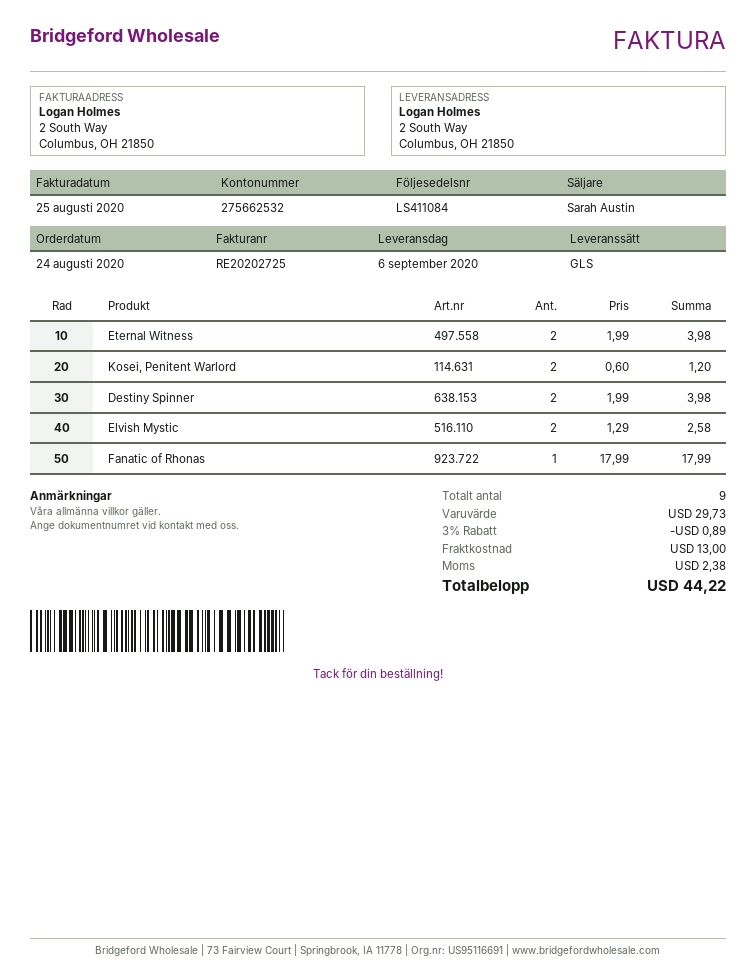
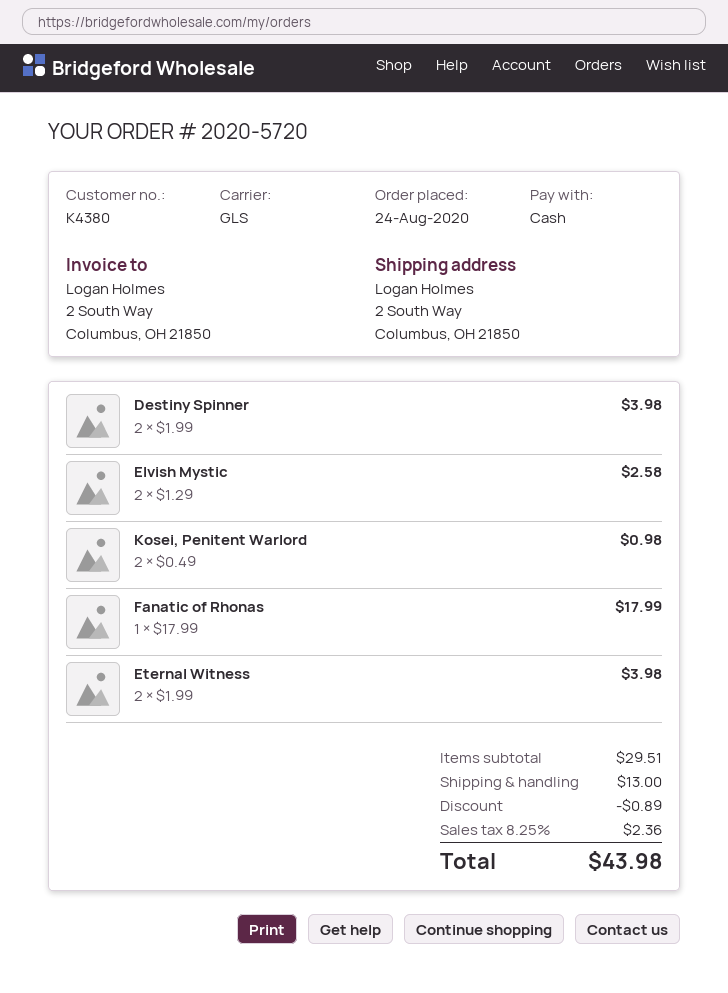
Kosei, Penitent Warlord: 2 x 0.60 = 1.20 -> 2 x 0.49 = 0.98
subtotal: 29.73 -> 29.51
tax: 2.38 -> 2.36
total: 44.22 -> 43.98

